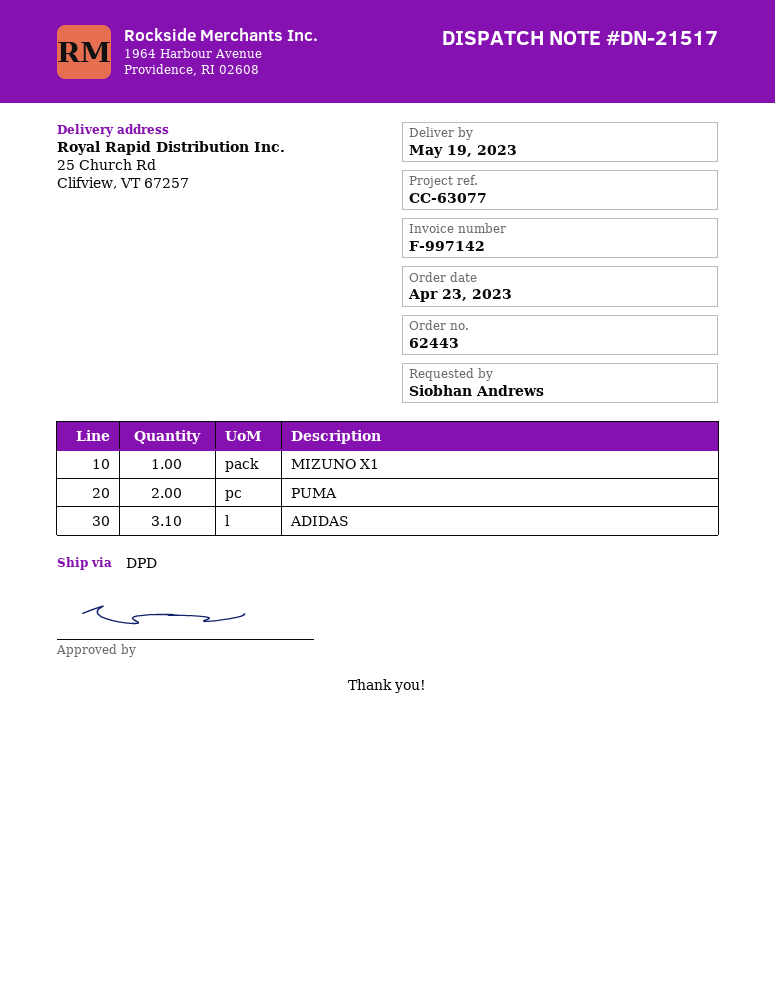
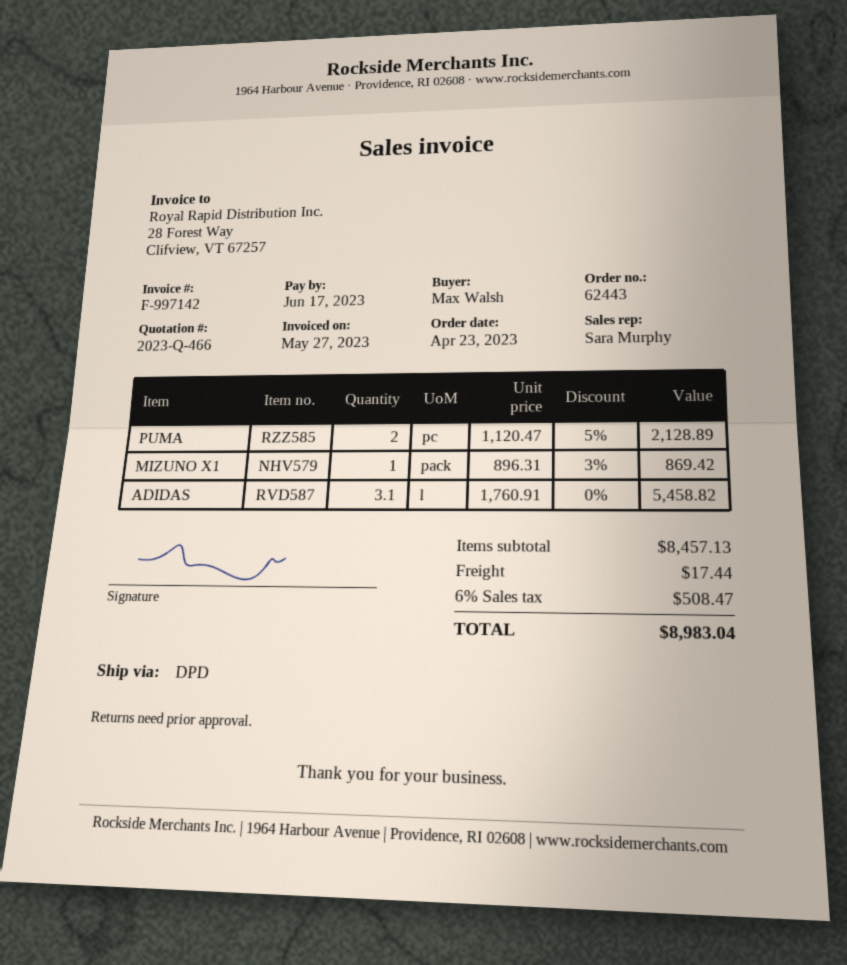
ordered by: Siobhan Andrews -> Max Walsh

